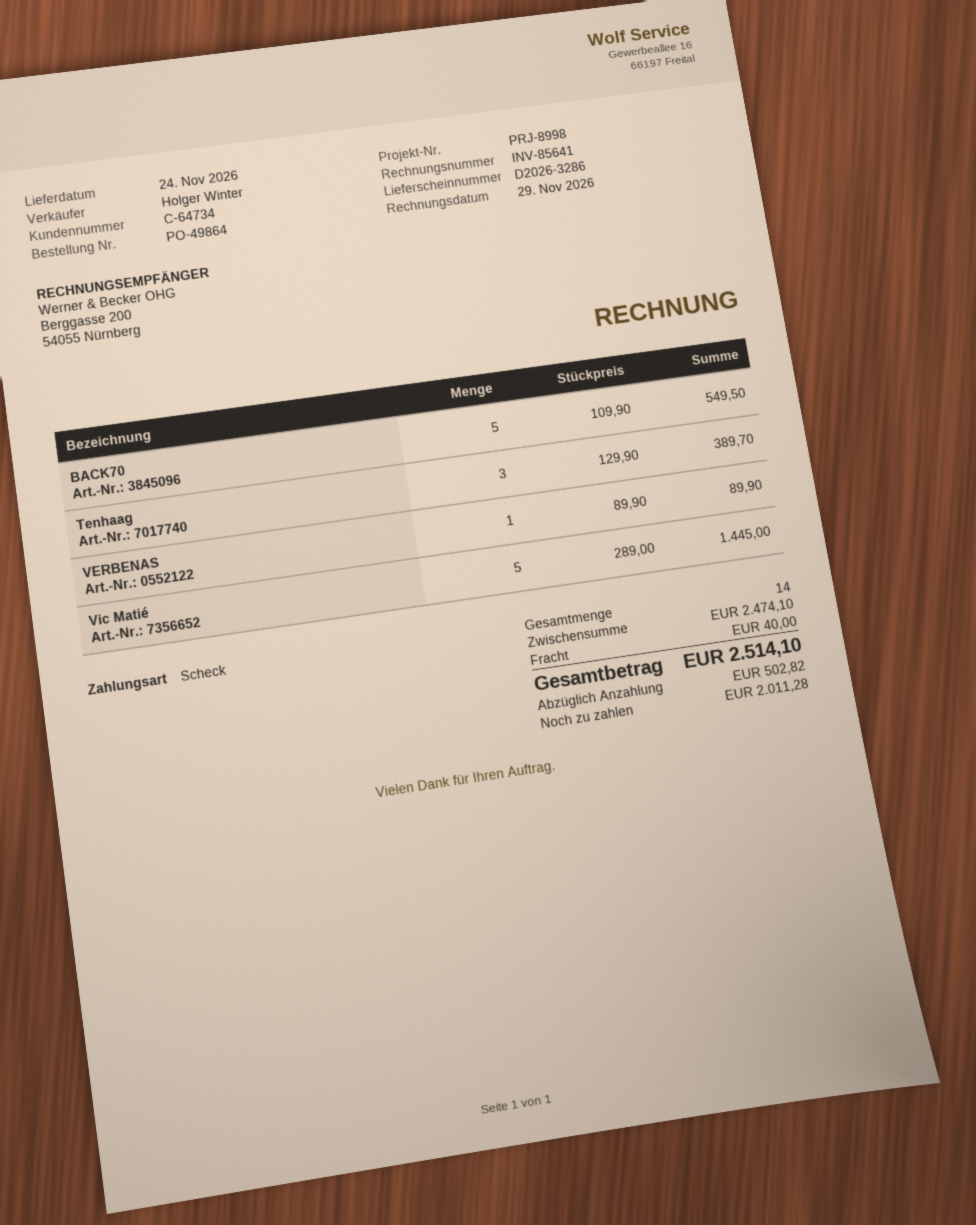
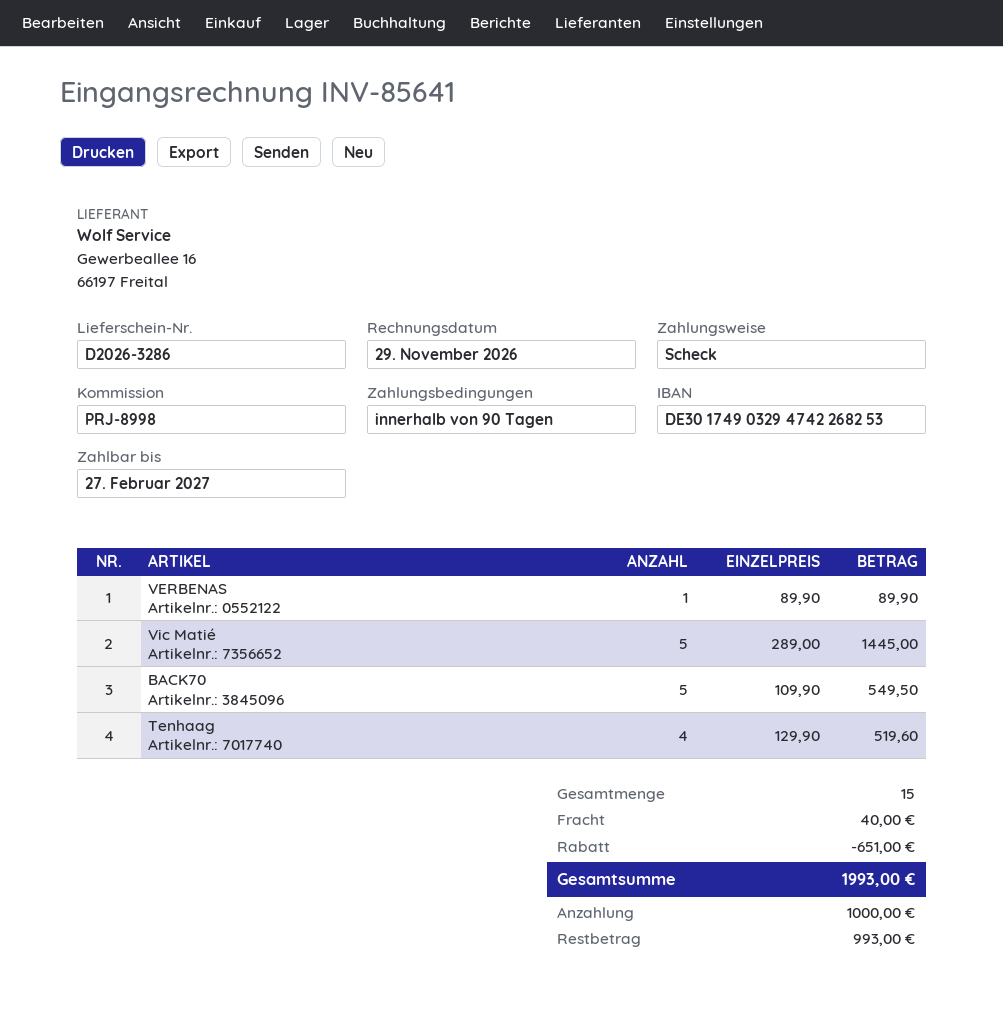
Tenhaag: 3 x 129.90 = 389.70 -> 4 x 129.90 = 519.60
total quantity: 14 -> 15
discount: none -> 651.00
total: 2514.10 -> 1993.00
deposit: 502.82 -> 1000.00
balance: 2011.28 -> 993.00

